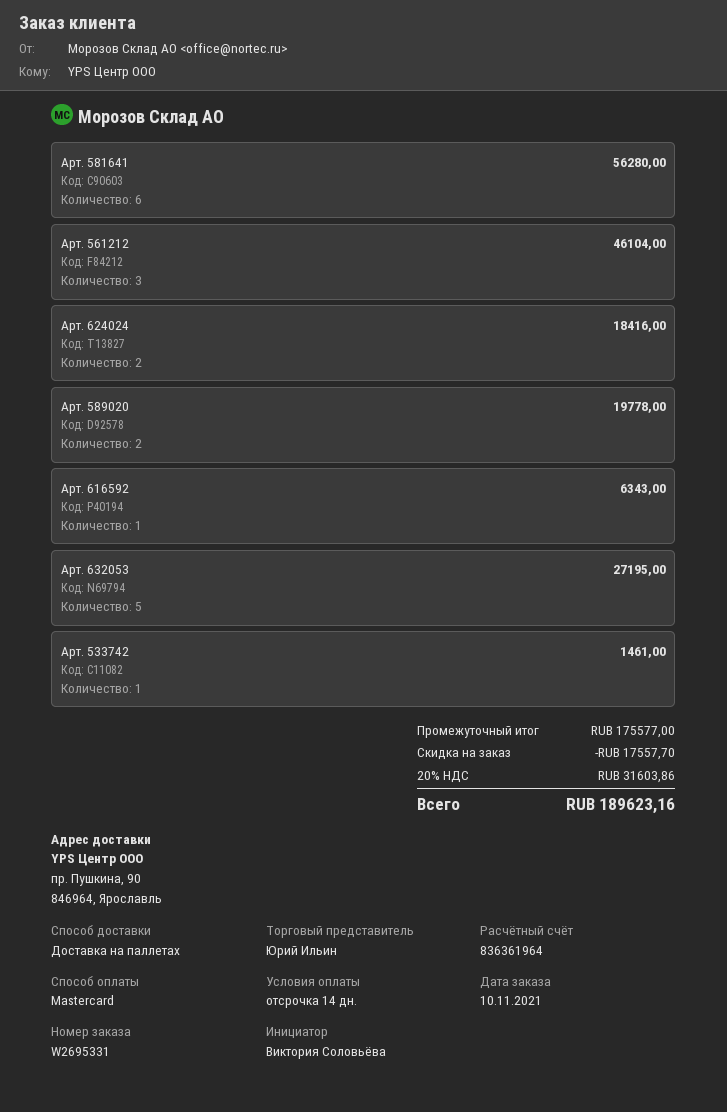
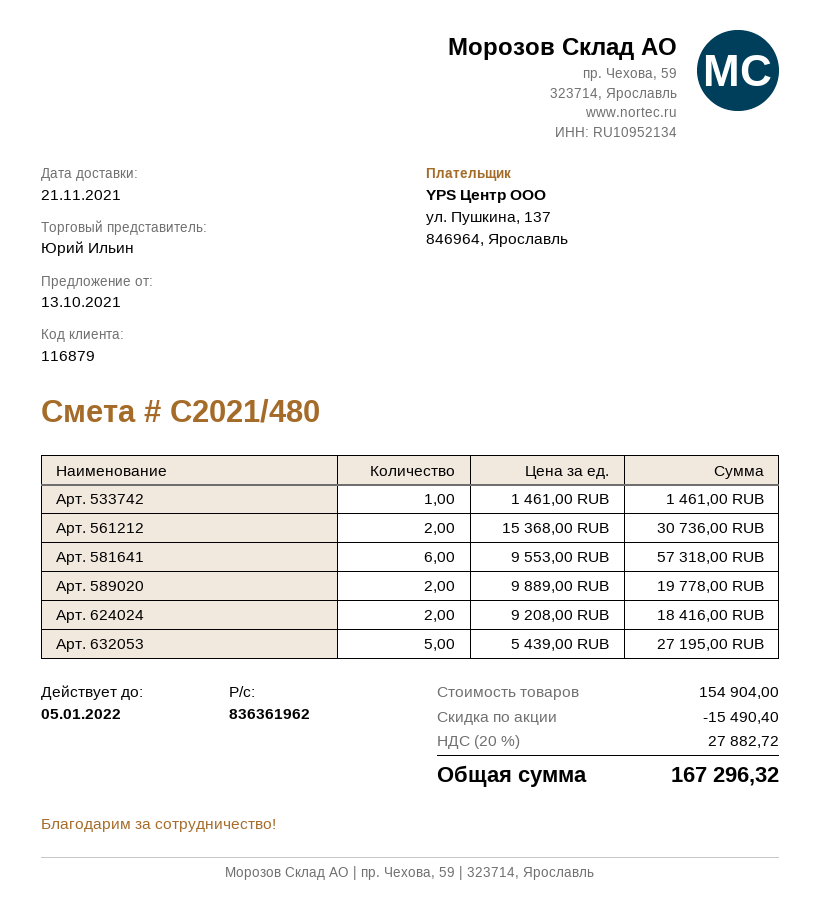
bank account: 836361964 -> 836361962
Арт. 581641: 6 for 56280.00 -> 6 for 57318.00
Арт. 561212: 3 for 46104.00 -> 2 for 30736.00
Арт. 616592: 1 for 6343.00 -> none
subtotal: 175577.00 -> 154904.00
discount: 17557.70 -> 15490.40
tax: 20% = 31603.86 -> 20% = 27882.72
total: 189623.16 -> 167296.32

